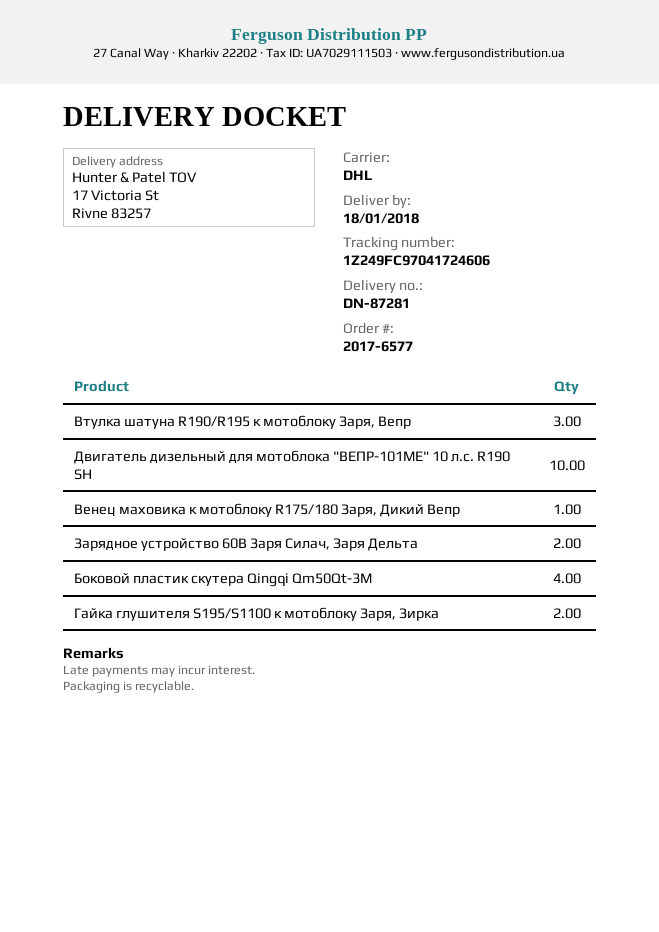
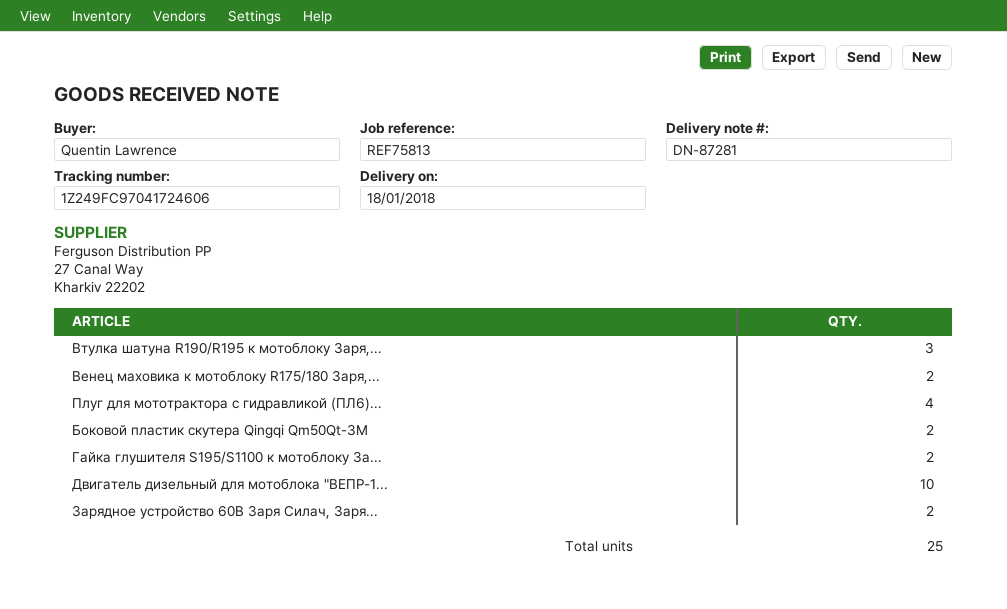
Венец маховика к мотоблоку R175/180 Заря, Дикий Вепр: 1 -> 2
Боковой пластик скутера Qingqi Qm50Qt-3M: 4 -> 2
Плуг для мототрактора с гидравликой (ПЛ6)...: none -> 4

